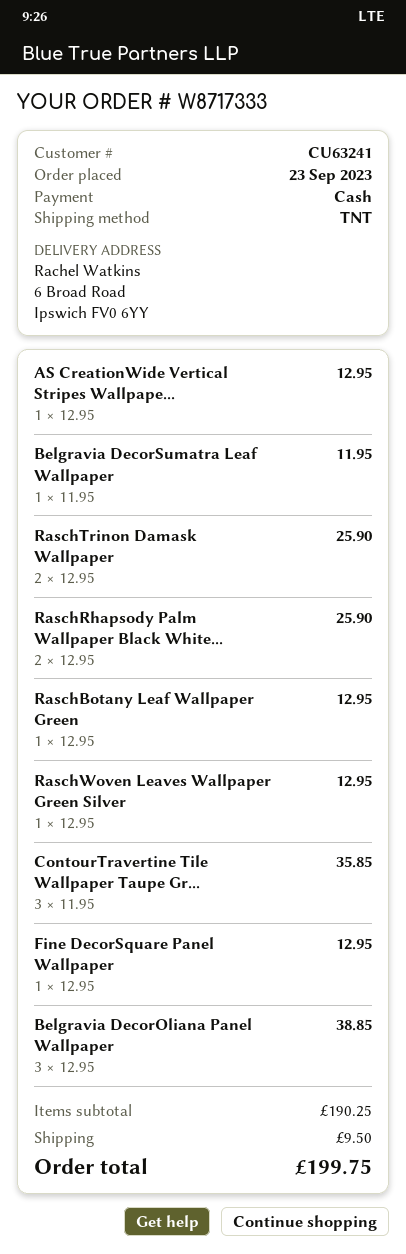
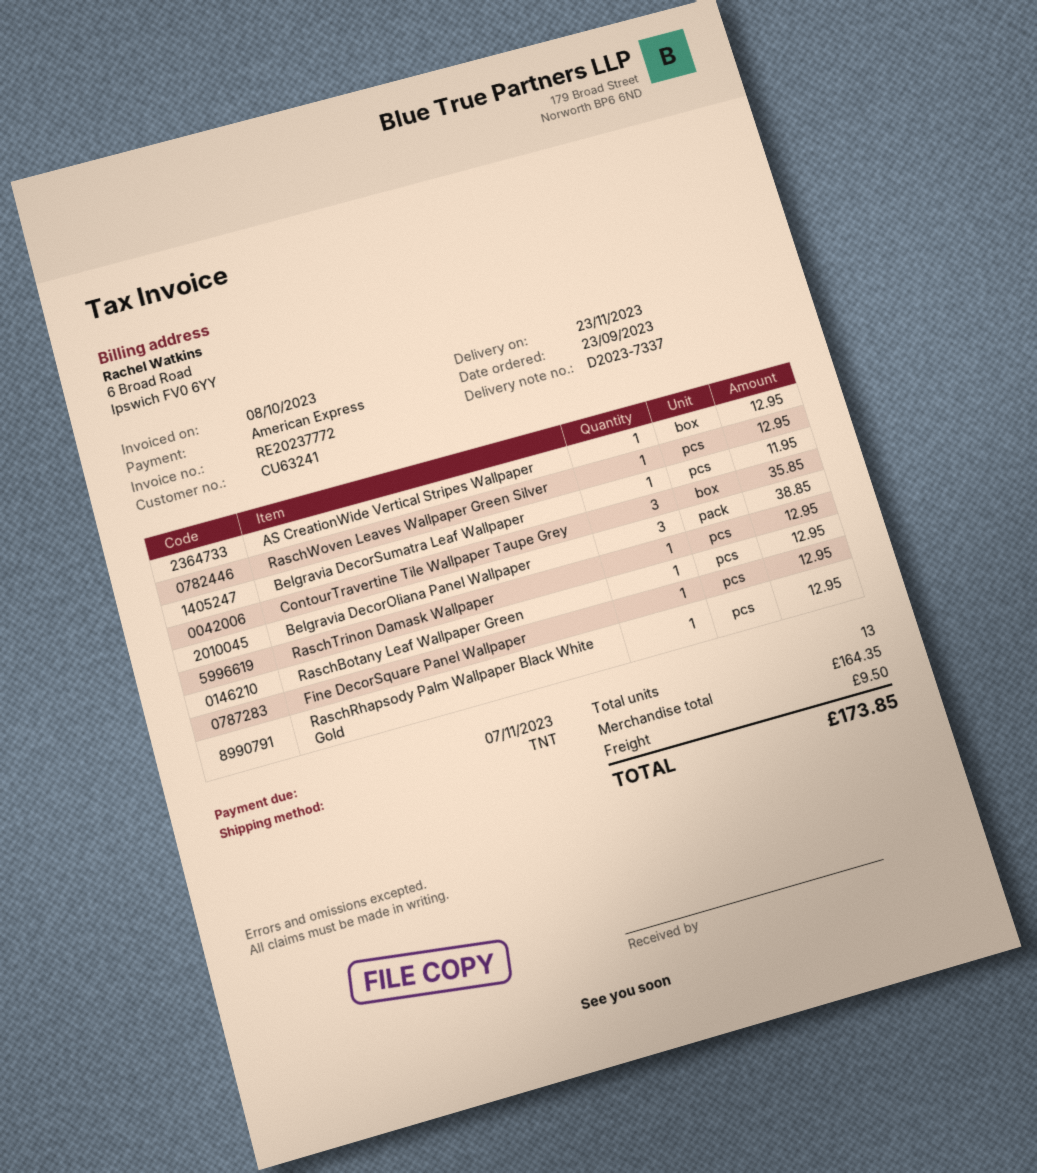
payment method: cash -> American Express
RaschTrinon Damask Wallpaper: 2 for 25.90 -> 1 for 12.95
RaschRhapsody Palm Wallpaper Black White...: 2 for 25.90 -> 1 for 12.95
subtotal: 190.25 -> 164.35
total: 199.75 -> 173.85

